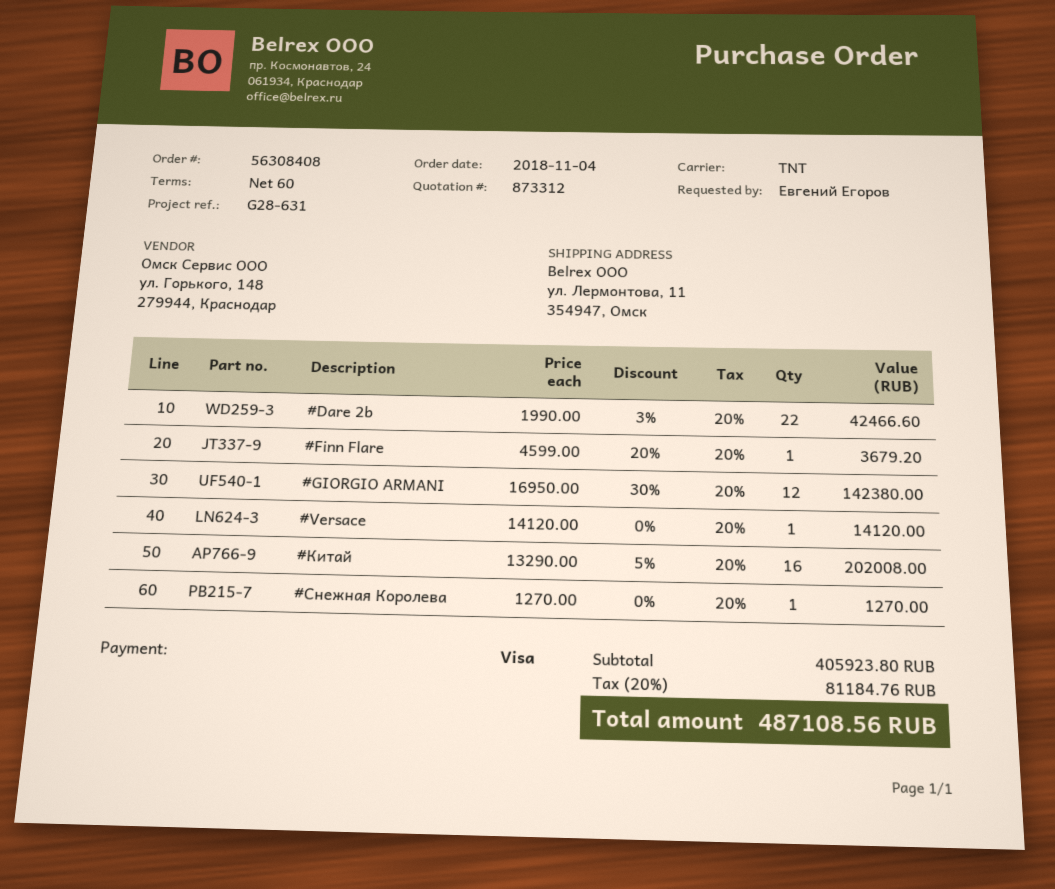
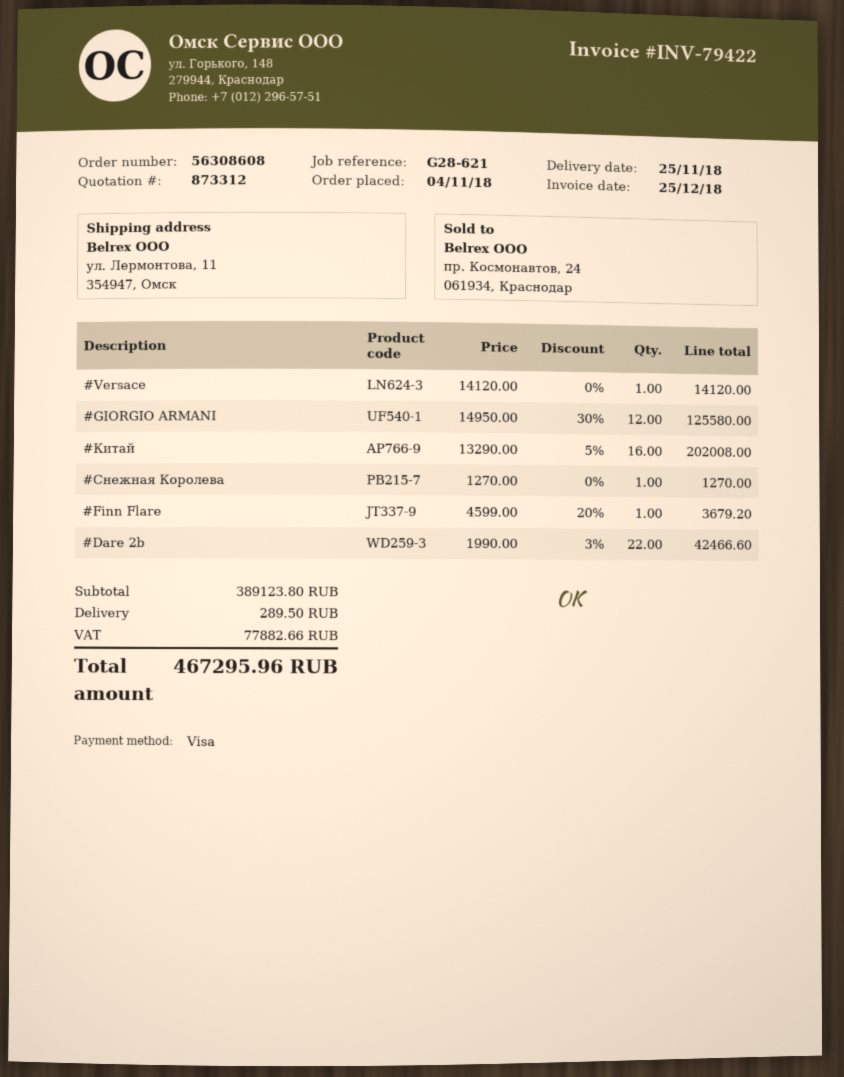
order number: 56308408 -> 56308608
reference: G28-631 -> G28-621
#GIORGIO ARMANI: 12 x 16950.00 - 30% = 142380.00 -> 12 x 14950.00 - 30% = 125580.00
subtotal: 405923.80 -> 389123.80
shipping: none -> 289.50
tax: 81184.76 -> 77882.66
total: 487108.56 -> 467295.96

